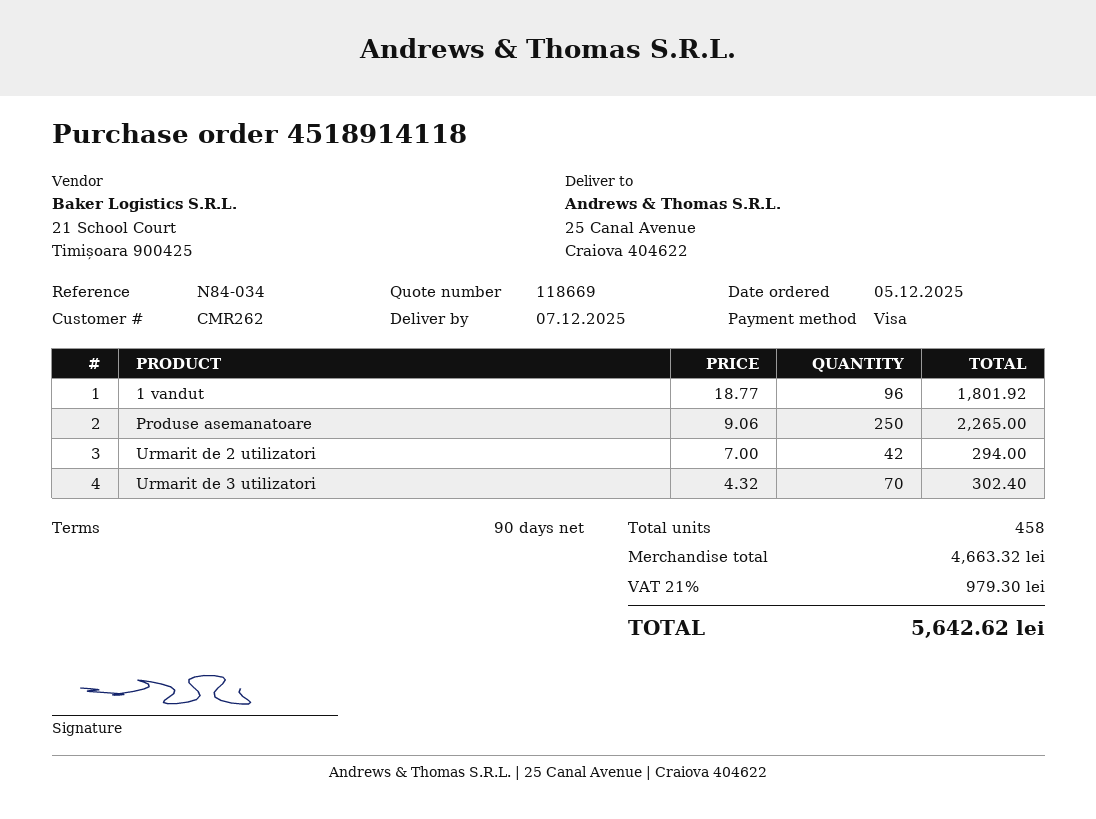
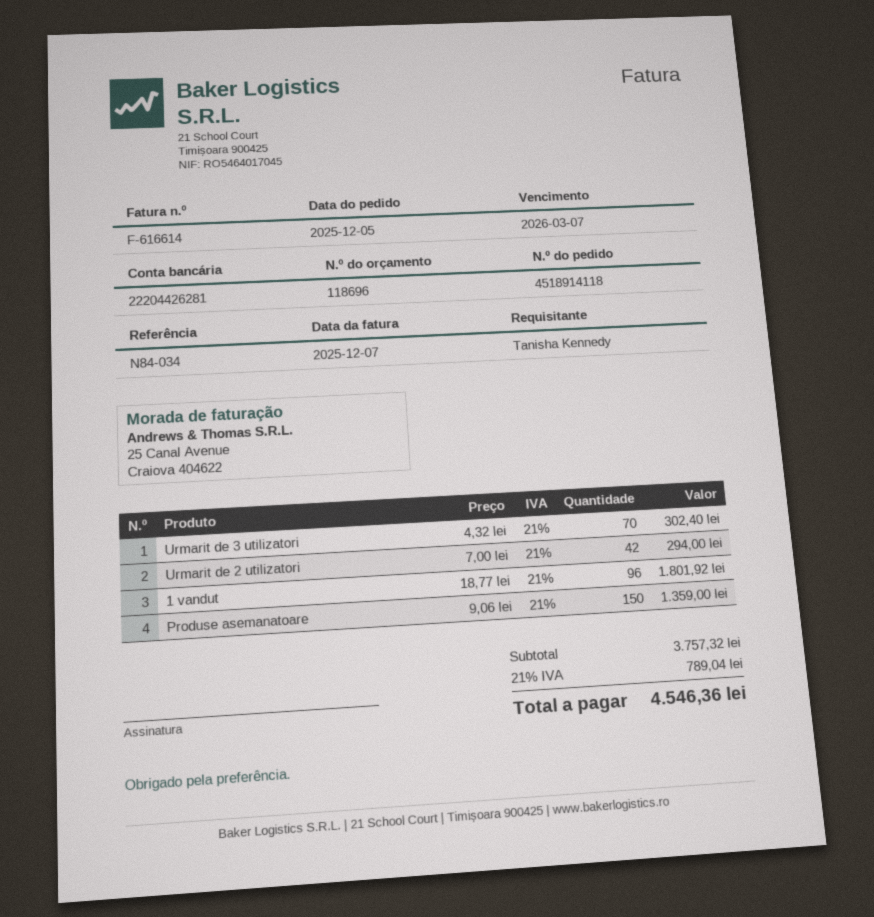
quote number: 118669 -> 118696
Produse asemanatoare: 250 x 9.06 = 2265.00 -> 150 x 9.06 = 1359.00
subtotal: 4663.32 -> 3757.32
tax: 21% = 979.30 -> 21% = 789.04
total: 5642.62 -> 4546.36

